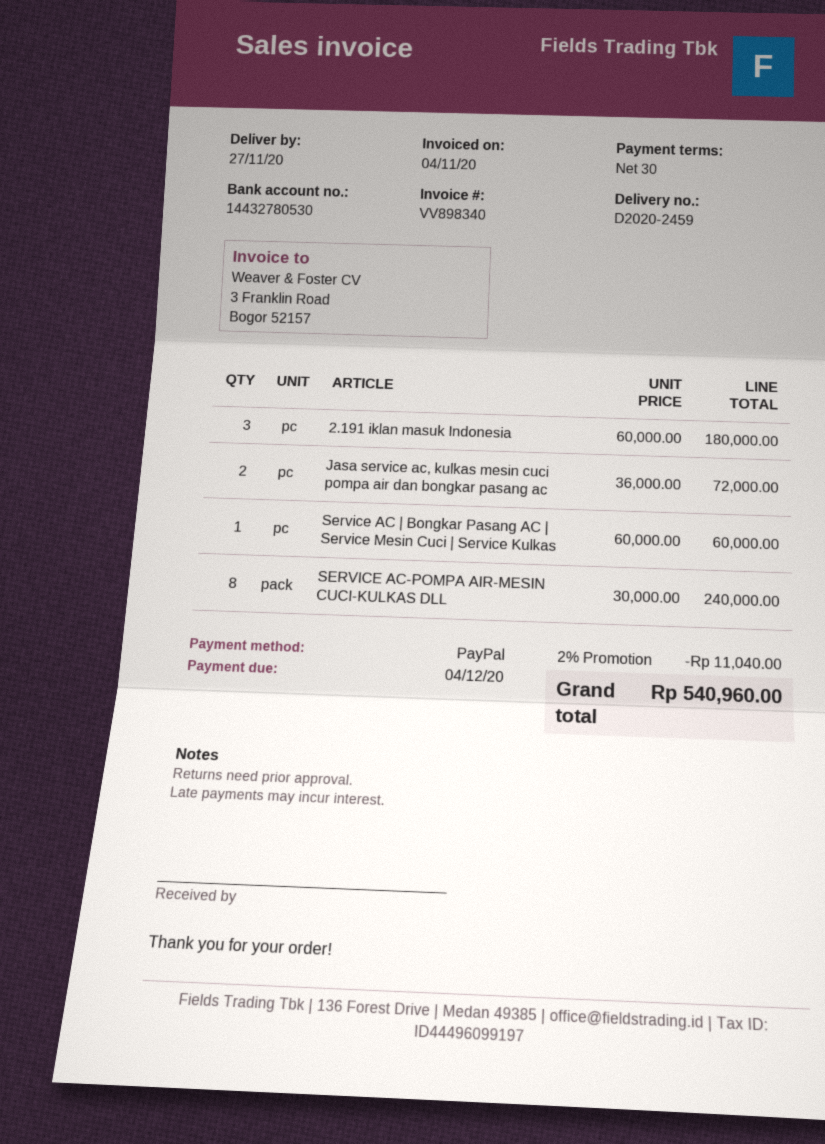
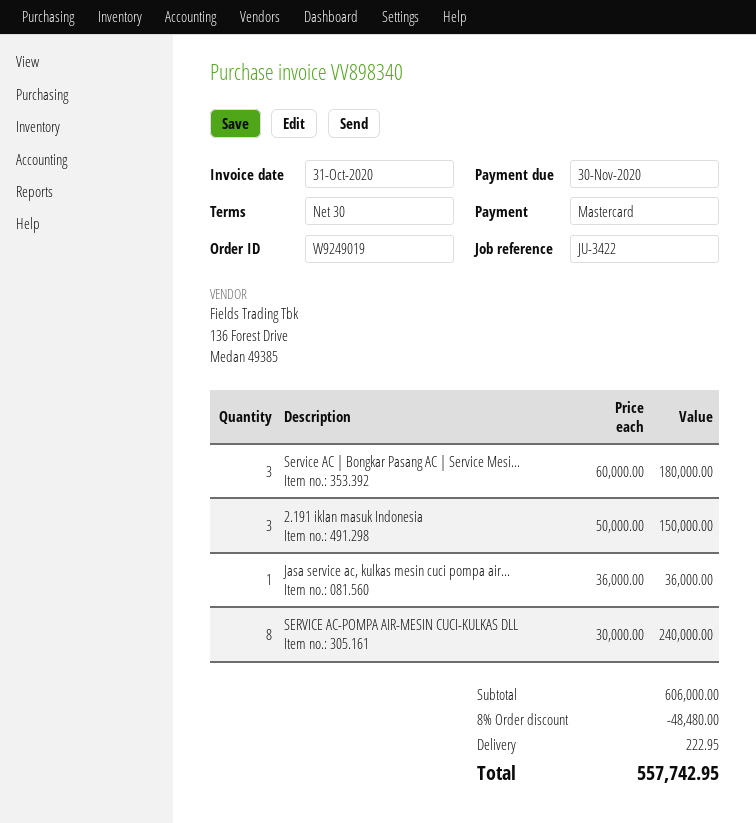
invoice date: 2020-11-04 -> 2020-10-31
due date: 2020-12-04 -> 2020-11-30
payment method: PayPal -> Mastercard
2.191 iklan masuk Indonesia: 3 x 60000.00 = 180000.00 -> 3 x 50000.00 = 150000.00
Jasa service ac, kulkas mesin cuci pompa air dan bongkar pasang ac: 2 x 36000.00 = 72000.00 -> 1 x 36000.00 = 36000.00
Service AC | Bongkar Pasang AC | Service Mesin Cuci | Service Kulkas: 1 x 60000.00 = 60000.00 -> 3 x 60000.00 = 180000.00
discount: 2% = 11040.00 -> 8% = 48480.00
shipping: none -> 222.95
total: 540960.00 -> 557742.95

